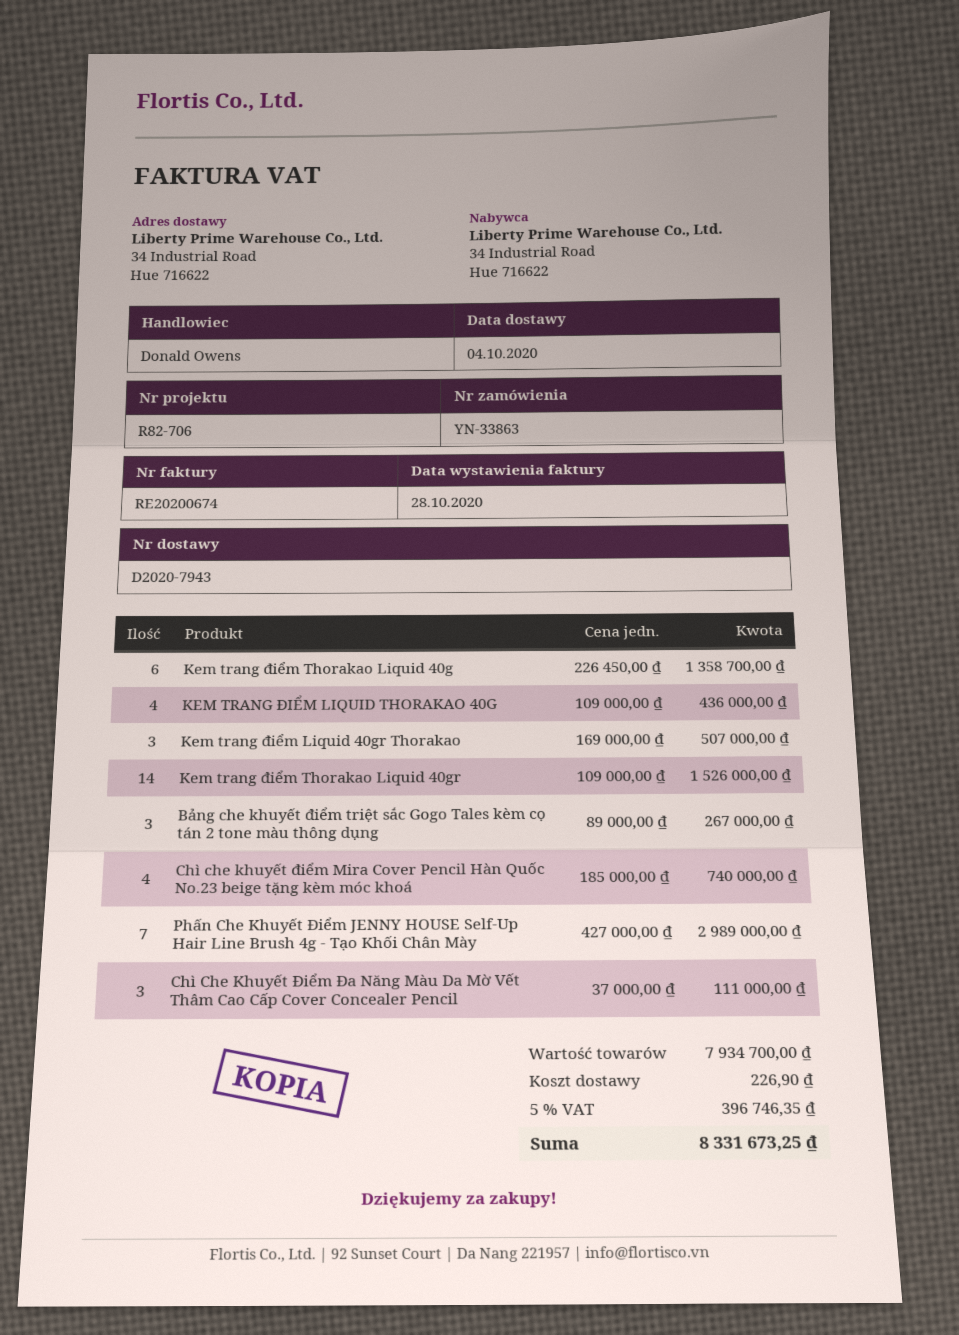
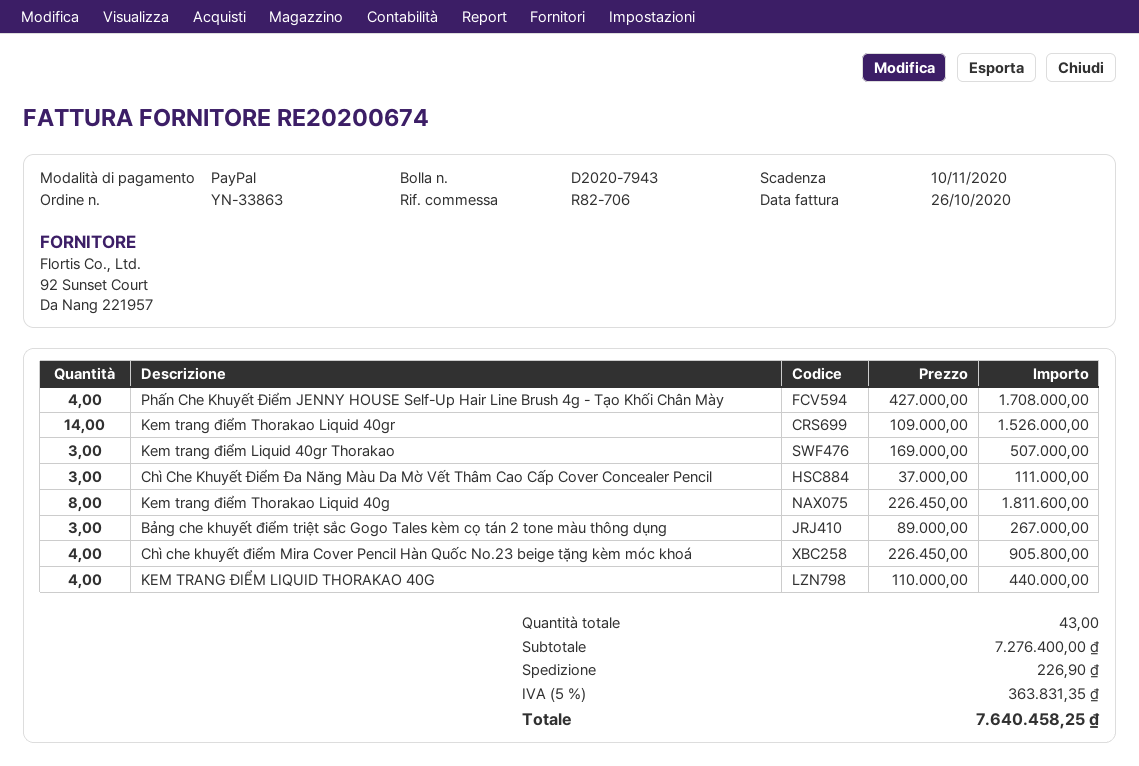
invoice date: 2020-10-28 -> 2020-10-26
Kem trang điểm Thorakao Liquid 40g: 6 x 226450.00 = 1358700.00 -> 8 x 226450.00 = 1811600.00
KEM TRANG ĐIỂM LIQUID THORAKAO 40G: 4 x 109000.00 = 436000.00 -> 4 x 110000.00 = 440000.00
Chì che khuyết điểm Mira Cover Pencil Hàn Quốc No.23 beige tặng kèm móc khoá: 4 x 185000.00 = 740000.00 -> 4 x 226450.00 = 905800.00
Phấn Che Khuyết Điểm JENNY HOUSE Self-Up Hair Line Brush 4g - Tạo Khối Chân Mày: 7 x 427000.00 = 2989000.00 -> 4 x 427000.00 = 1708000.00
subtotal: 7934700.00 -> 7276400.00
tax: 5% = 396746.35 -> 5% = 363831.35
total: 8331673.25 -> 7640458.25

